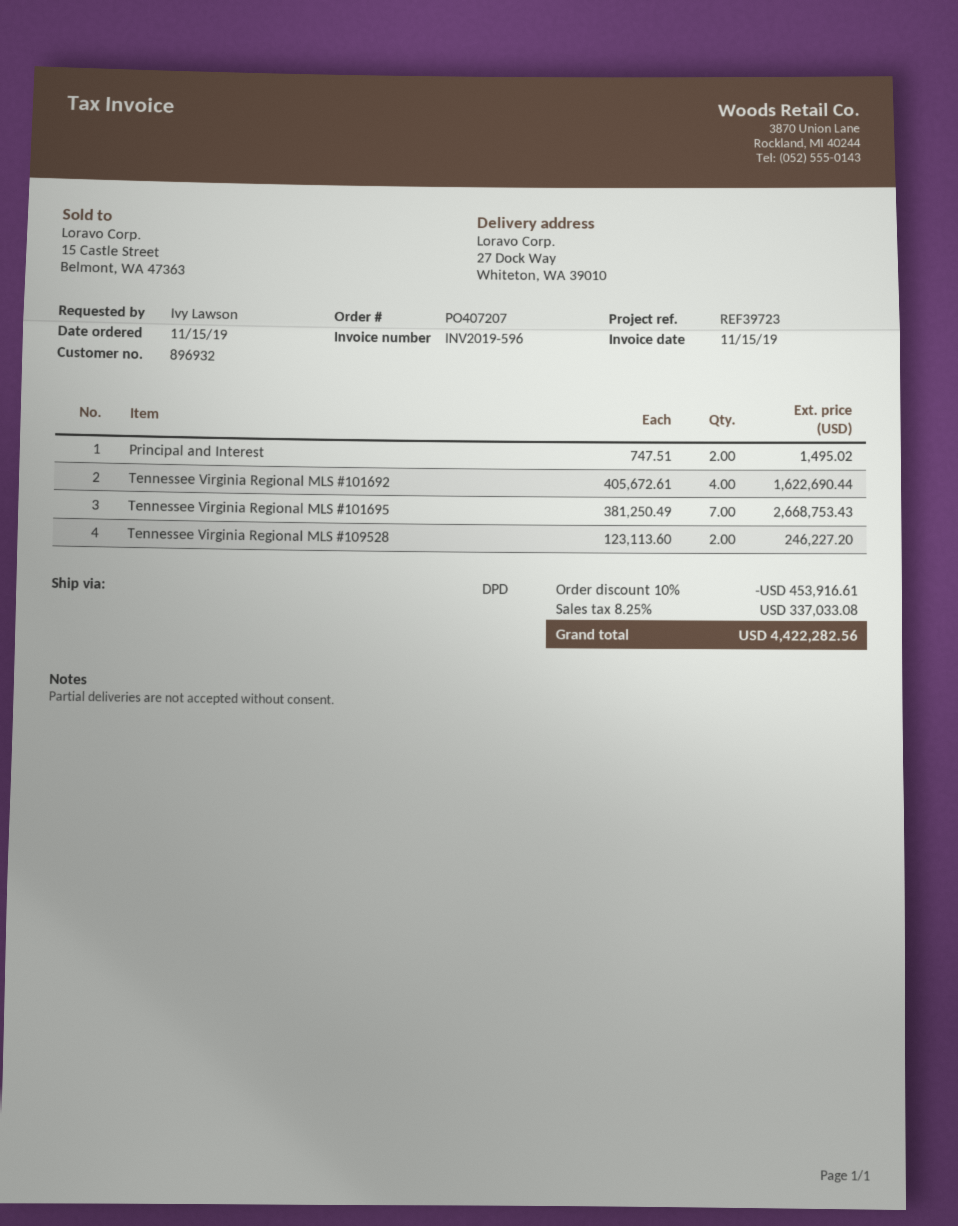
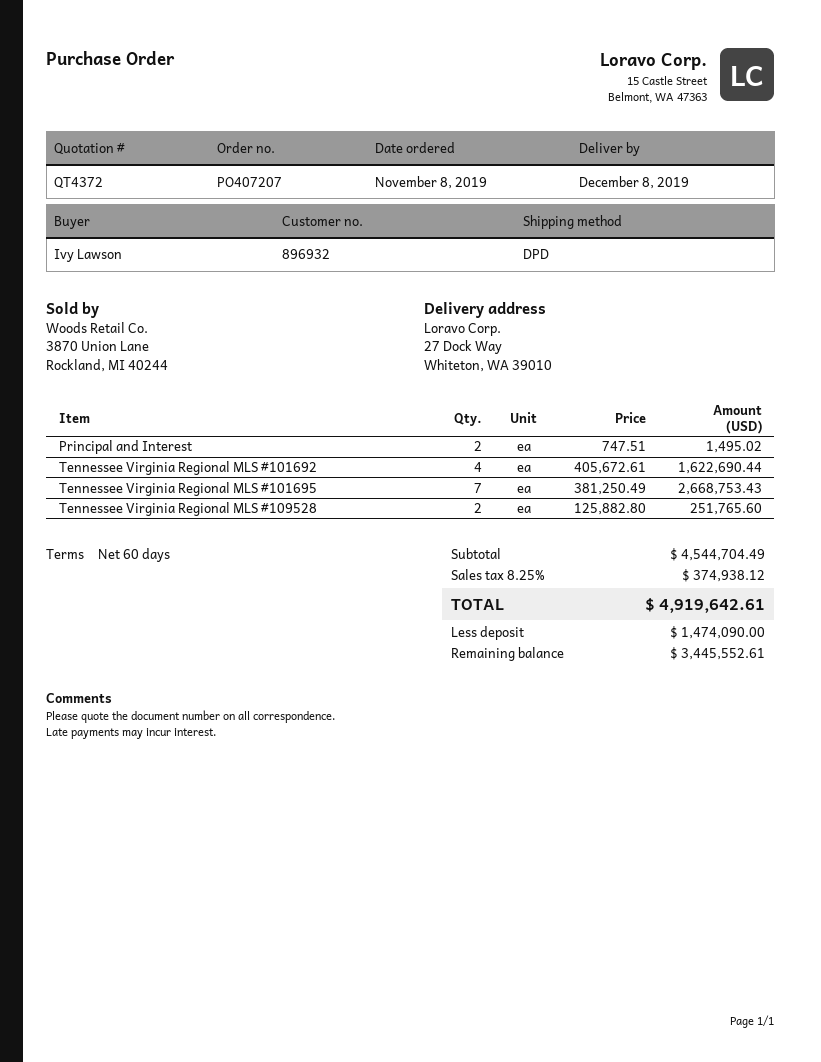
order date: 2019-11-15 -> 2019-11-08
Tennessee Virginia Regional MLS #109528: 2 x 123113.60 = 246227.20 -> 2 x 125882.80 = 251765.60
discount: 10% = 453916.61 -> none
tax: 8.25% = 337033.08 -> 8.25% = 374938.12
total: 4422282.56 -> 4919642.61

